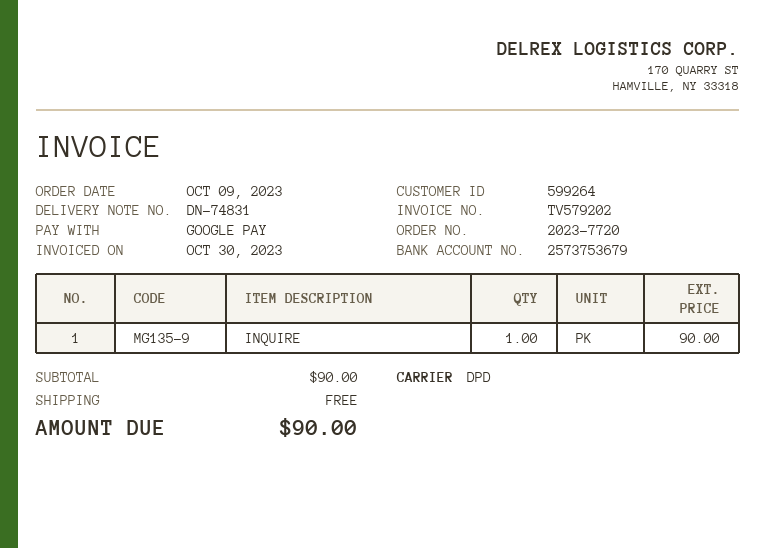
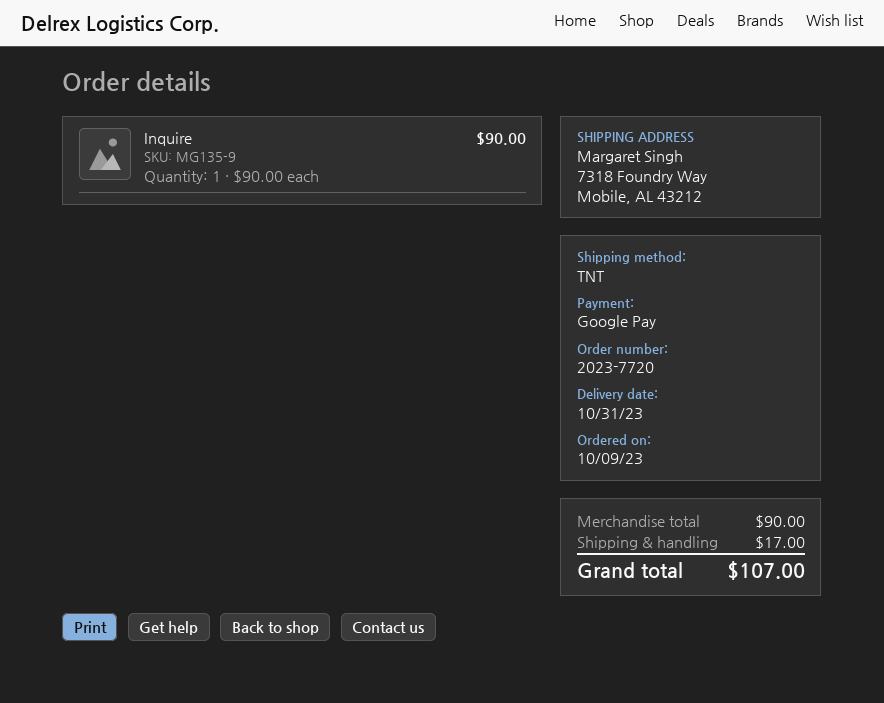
shipping method: DPD -> TNT
shipping: 0.00 -> 17.00
total: 90.00 -> 107.00

